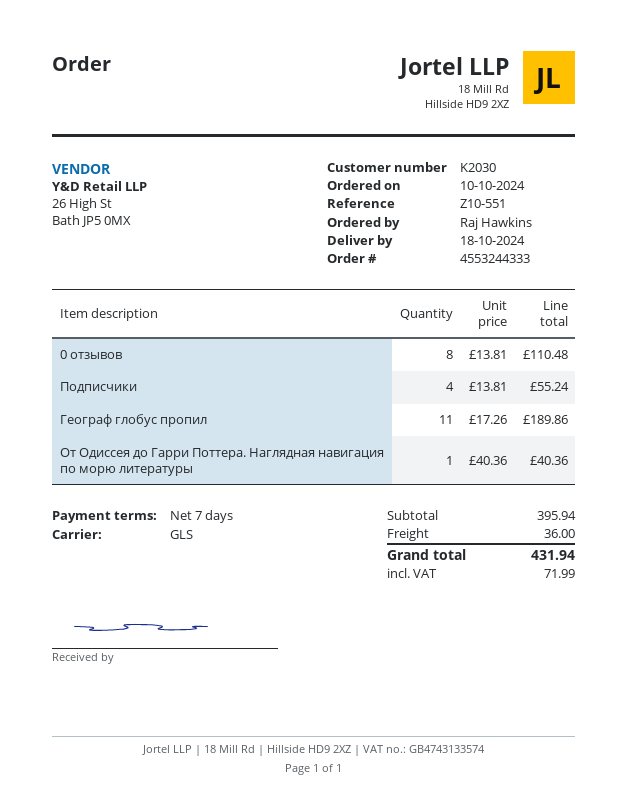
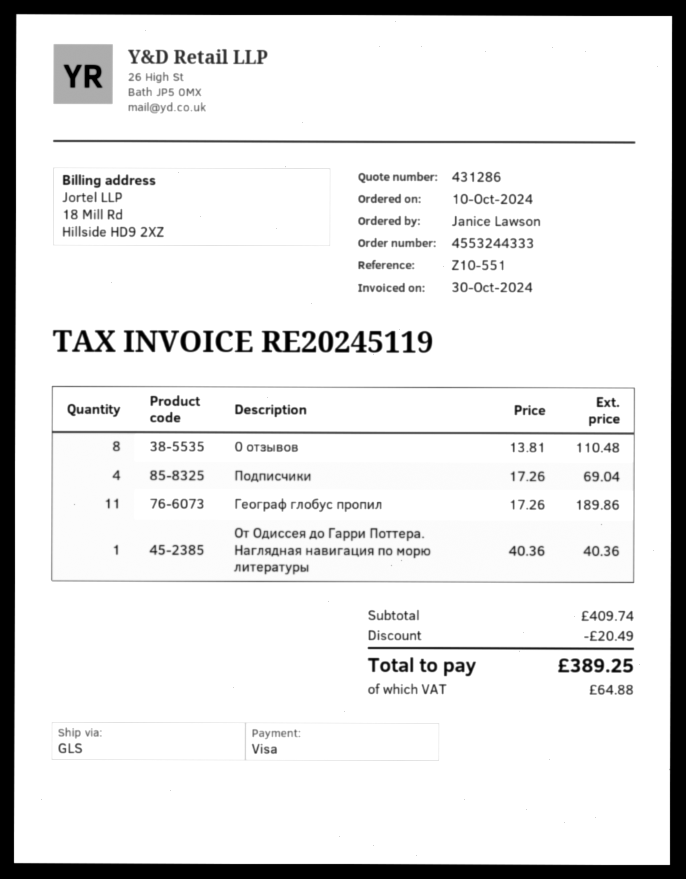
ordered by: Raj Hawkins -> Janice Lawson
Подписчики: 4 x 13.81 = 55.24 -> 4 x 17.26 = 69.04
subtotal: 395.94 -> 409.74
discount: none -> 20.49
shipping: 36.00 -> none
tax: 71.99 -> 64.88
total: 431.94 -> 389.25

